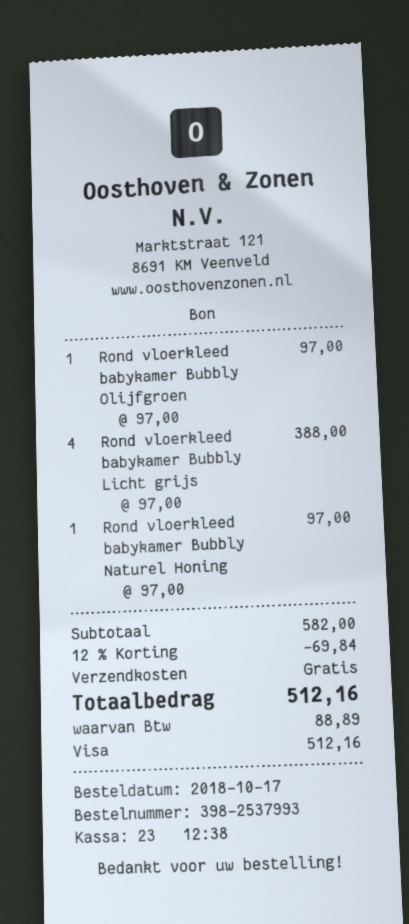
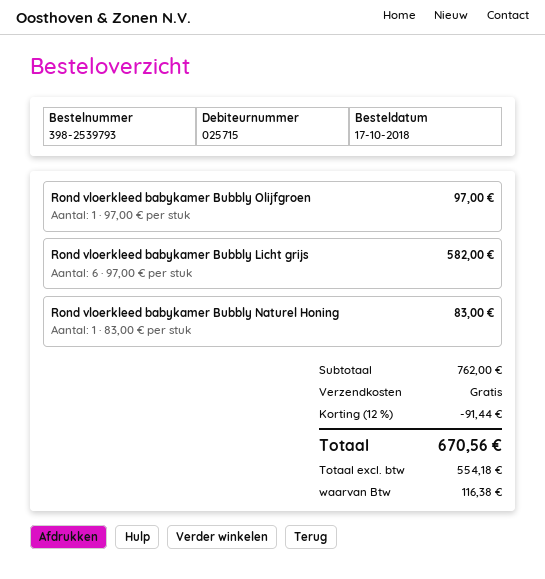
order number: 398-2537993 -> 398-2539793
Rond vloerkleed babykamer Bubbly Licht grijs: 4 x 97.00 = 388.00 -> 6 x 97.00 = 582.00
Rond vloerkleed babykamer Bubbly Naturel Honing: 1 x 97.00 = 97.00 -> 1 x 83.00 = 83.00
subtotal: 582.00 -> 762.00
discount: 12% = 69.84 -> 12% = 91.44
tax: 88.89 -> 116.38
total: 512.16 -> 670.56

